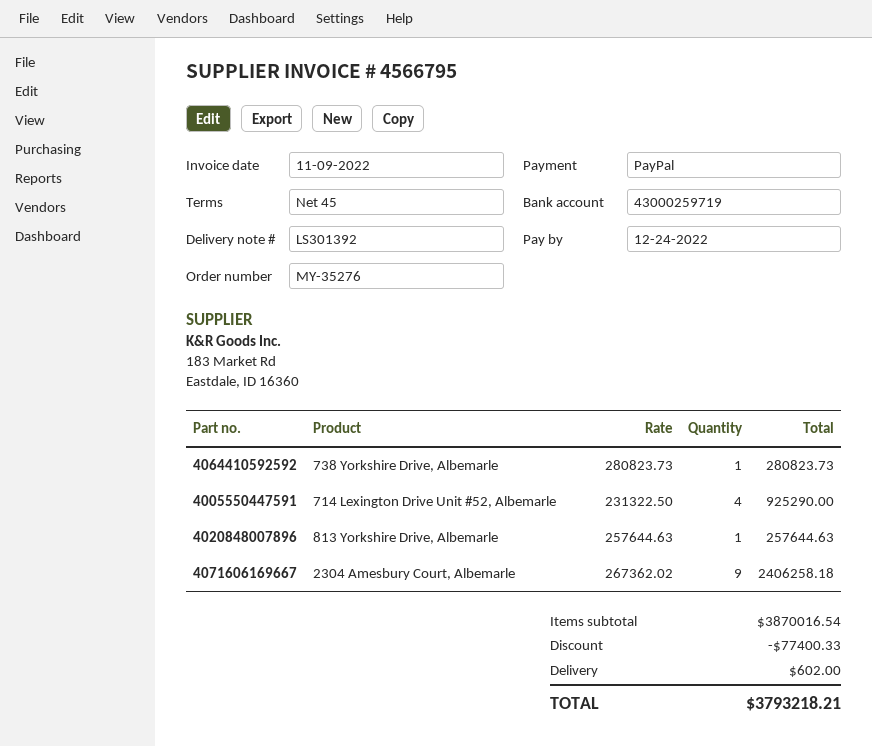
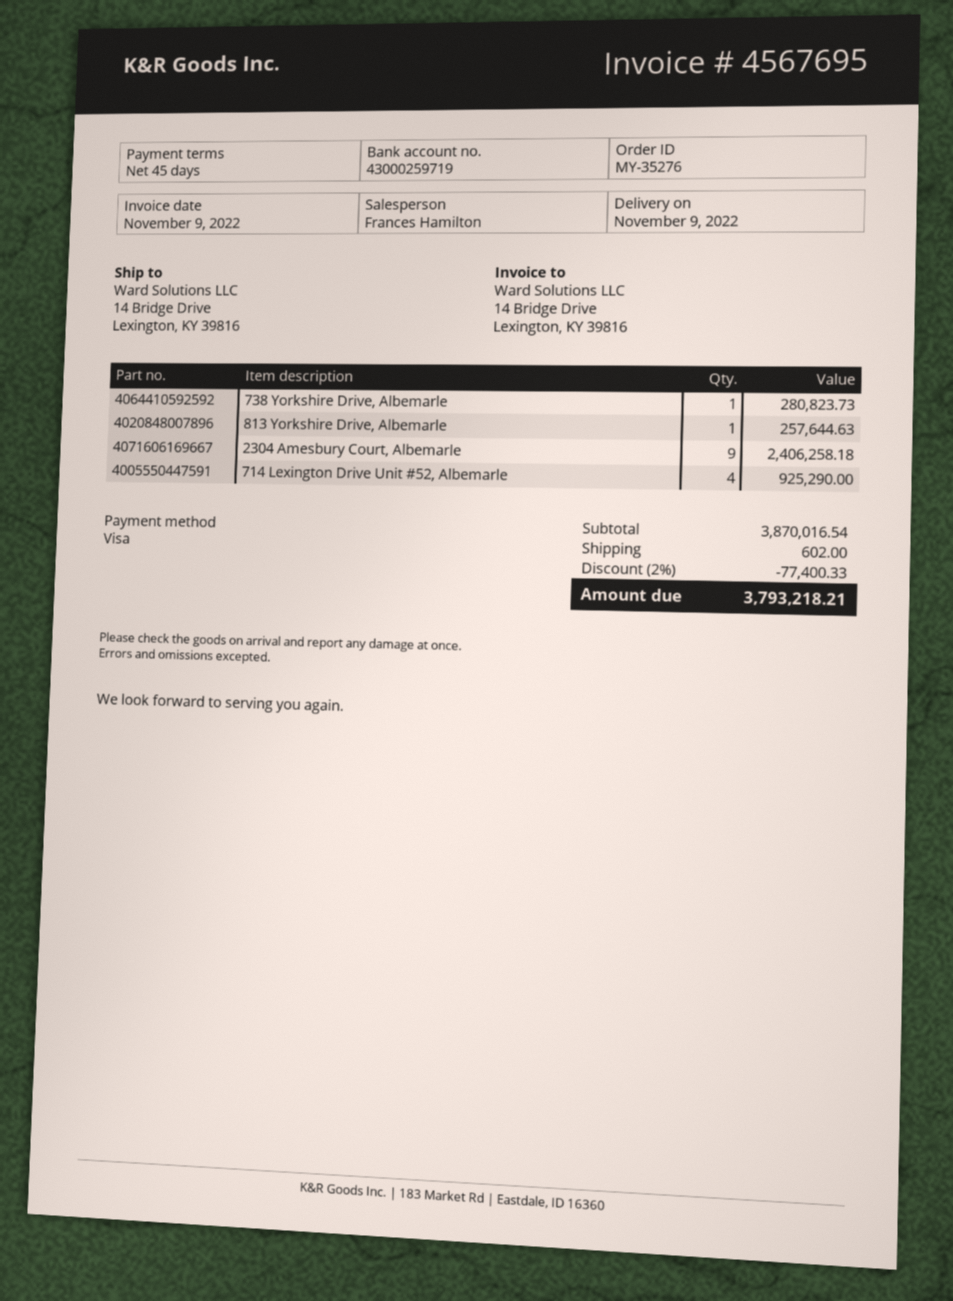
invoice number: 4566795 -> 4567695
payment method: PayPal -> Visa

